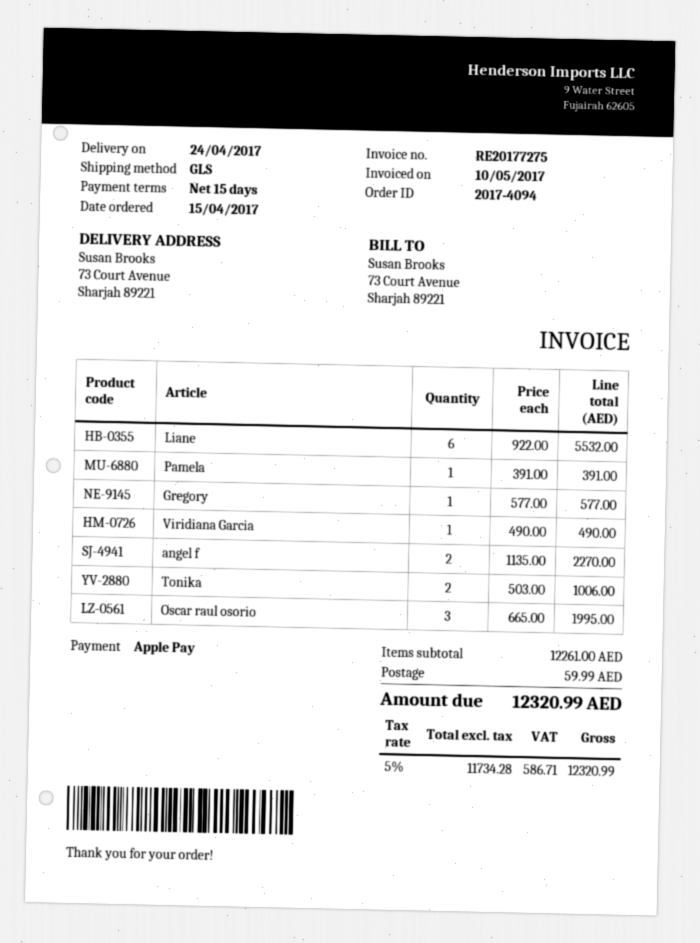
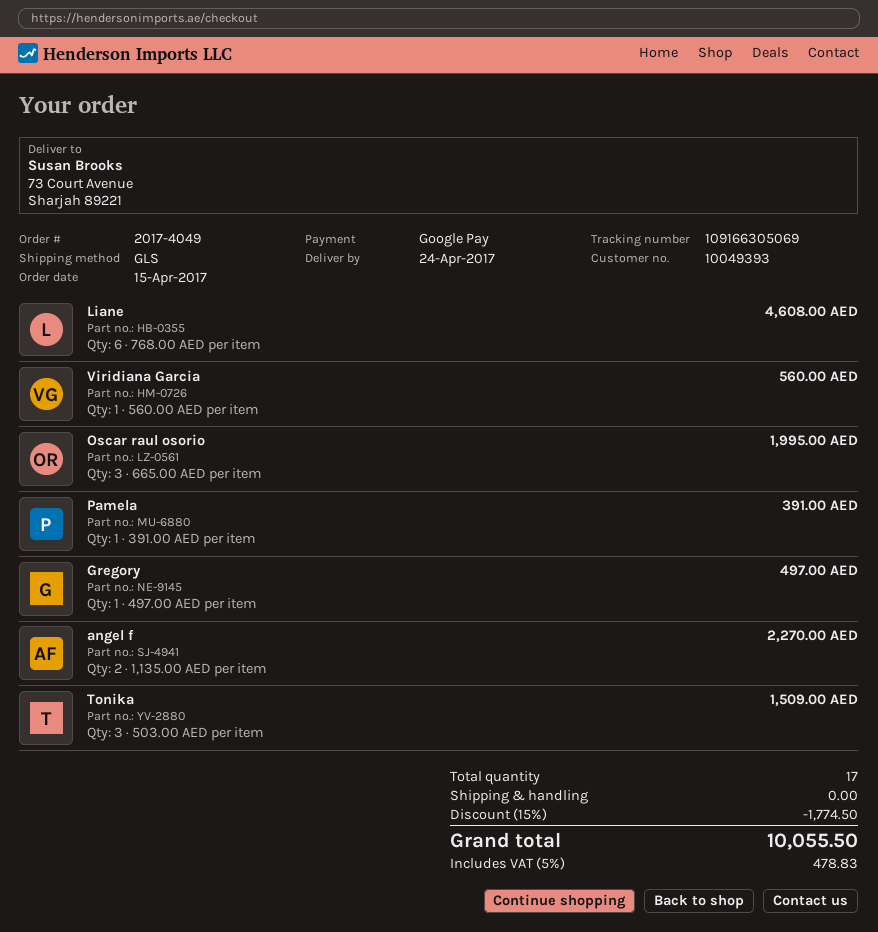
order number: 2017-4094 -> 2017-4049
payment method: Apple Pay -> Google Pay
Liane: 6 x 922.00 = 5532.00 -> 6 x 768.00 = 4608.00
Gregory: 1 x 577.00 = 577.00 -> 1 x 497.00 = 497.00
Viridiana Garcia: 1 x 490.00 = 490.00 -> 1 x 560.00 = 560.00
Tonika: 2 x 503.00 = 1006.00 -> 3 x 503.00 = 1509.00
discount: none -> 15% = 1774.50
shipping: 59.99 -> 0.00
tax: 5% = 586.71 -> 5% = 478.83
total: 12320.99 -> 10055.50

